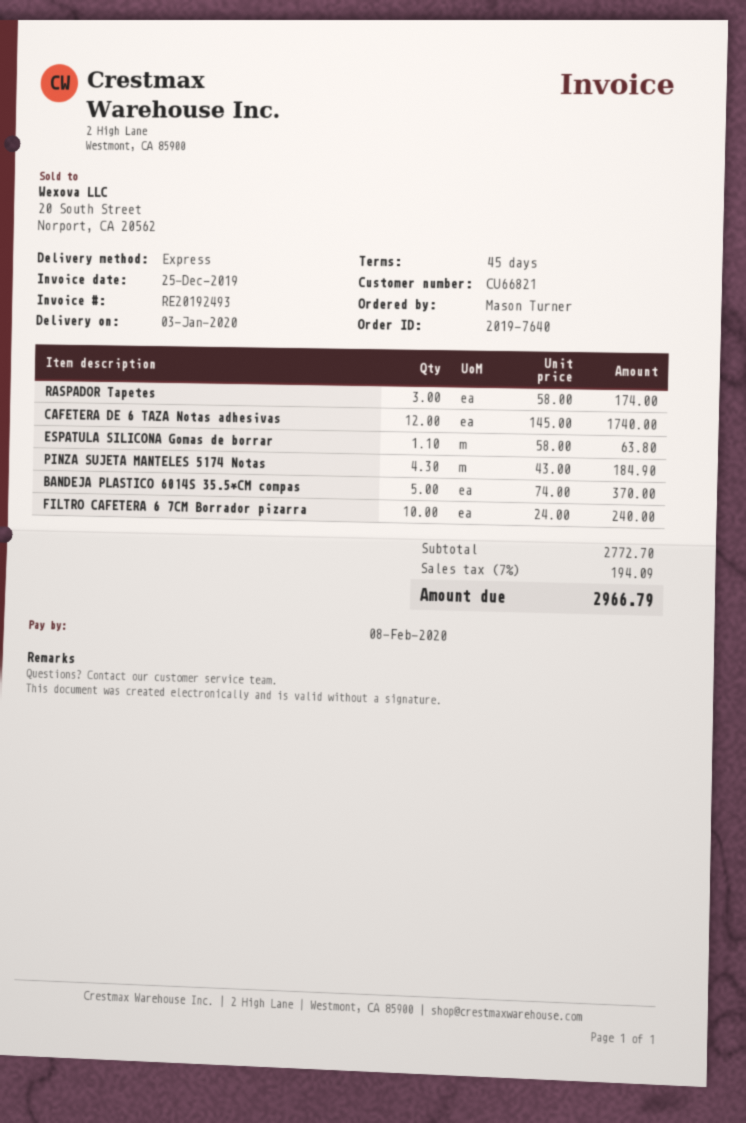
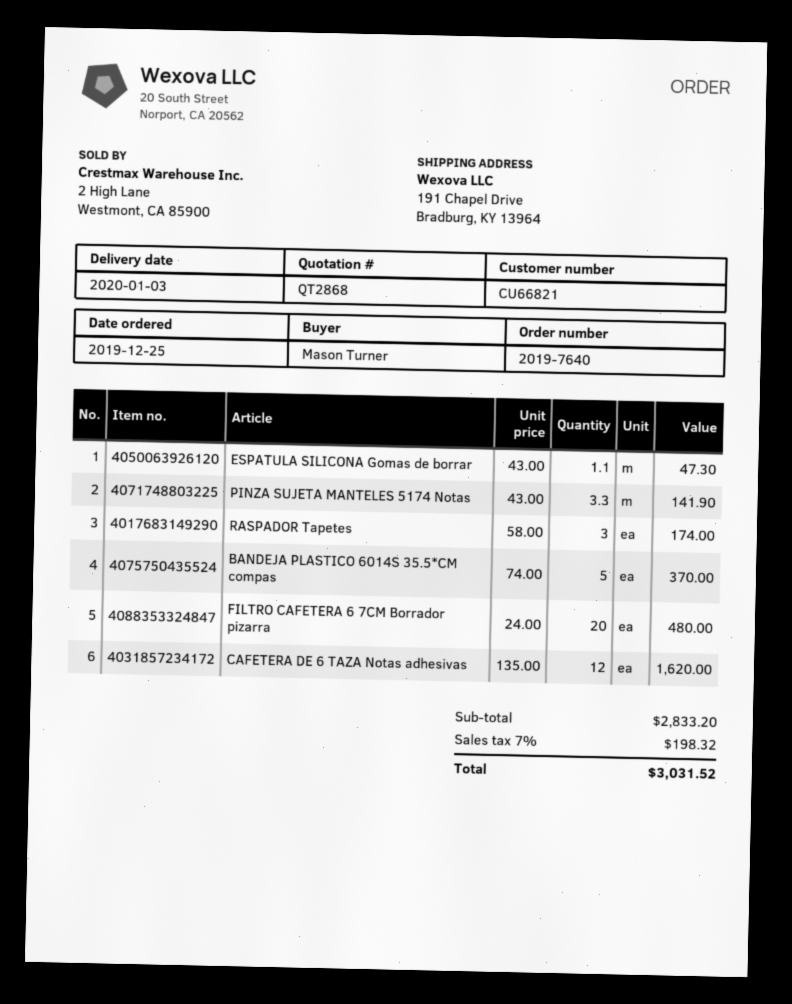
CAFETERA DE 6 TAZA Notas adhesivas: 12 x 145.00 = 1740.00 -> 12 x 135.00 = 1620.00
ESPATULA SILICONA Gomas de borrar: 1.1 x 58.00 = 63.80 -> 1.1 x 43.00 = 47.30
PINZA SUJETA MANTELES 5174 Notas: 4.3 x 43.00 = 184.90 -> 3.3 x 43.00 = 141.90
FILTRO CAFETERA 6 7CM Borrador pizarra: 10 x 24.00 = 240.00 -> 20 x 24.00 = 480.00
subtotal: 2772.70 -> 2833.20
tax: 7% = 194.09 -> 7% = 198.32
total: 2966.79 -> 3031.52

